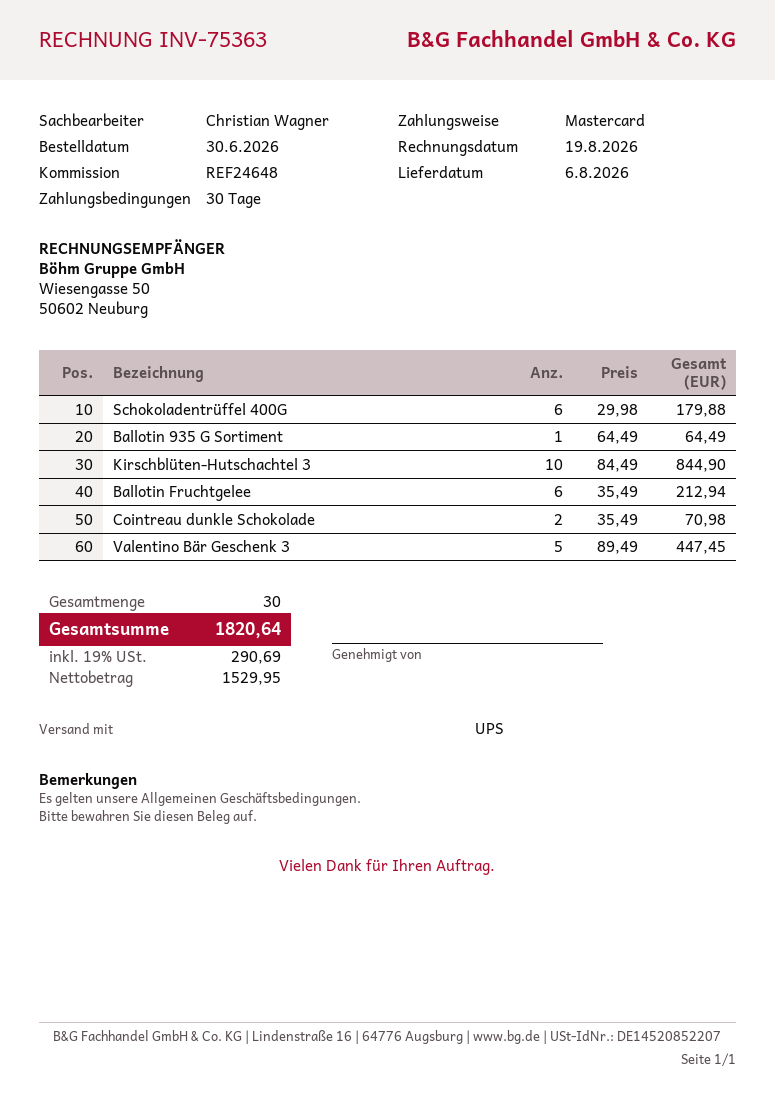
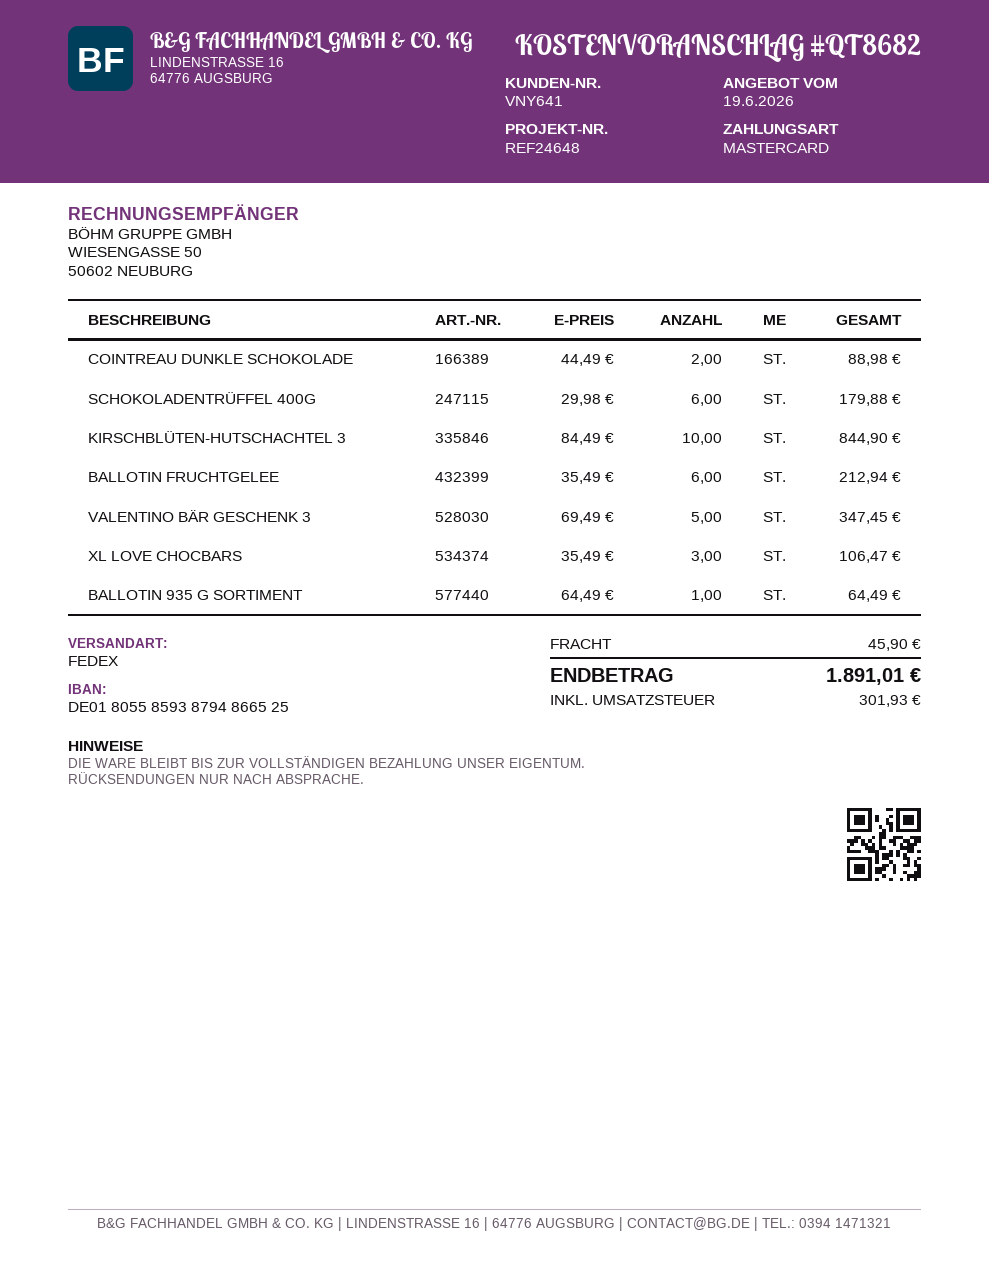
shipping method: UPS -> FedEx
Cointreau dunkle Schokolade: 2 x 35.49 = 70.98 -> 2 x 44.49 = 88.98
Valentino Bär Geschenk 3: 5 x 89.49 = 447.45 -> 5 x 69.49 = 347.45
XL LOVE CHOCBARS: none -> 3 x 35.49 = 106.47
shipping: none -> 45.90
tax: 290.69 -> 301.93
total: 1820.64 -> 1891.01

